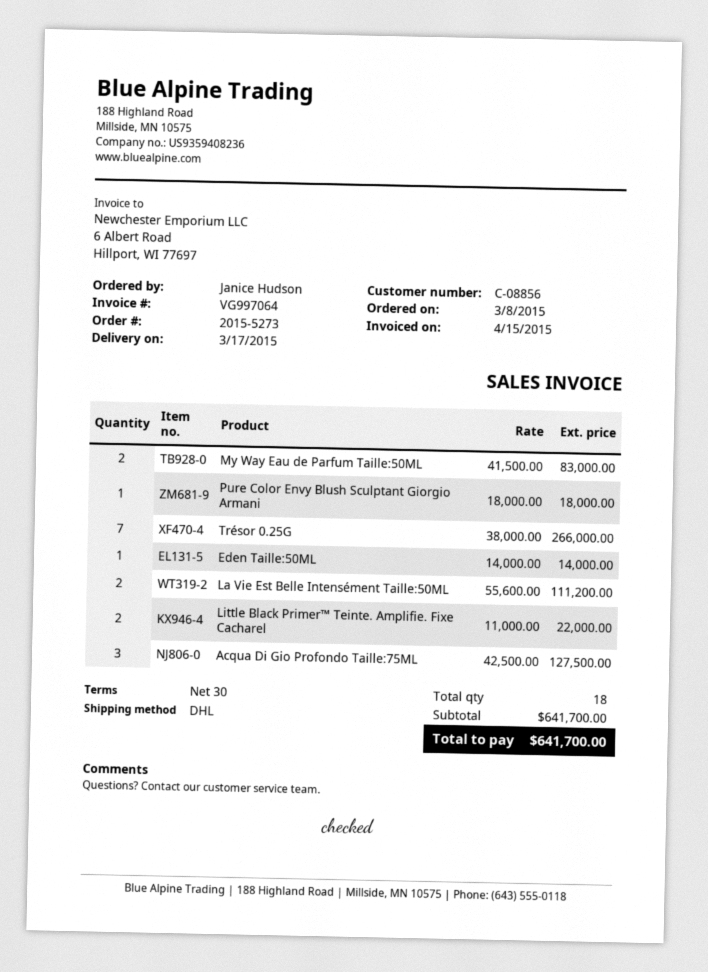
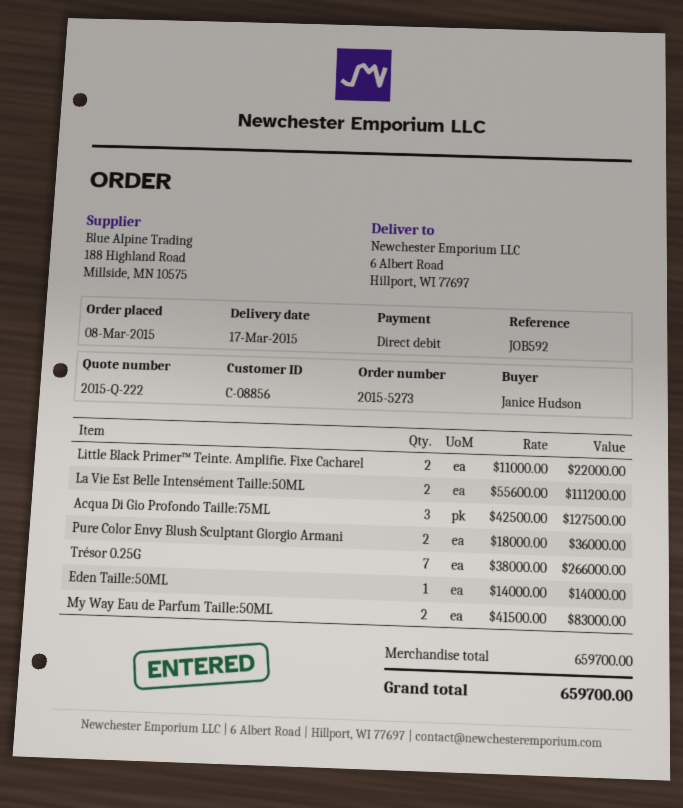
Pure Color Envy Blush Sculptant Giorgio Armani: 1 x 18000.00 = 18000.00 -> 2 x 18000.00 = 36000.00
subtotal: 641700.00 -> 659700.00
total: 641700.00 -> 659700.00

